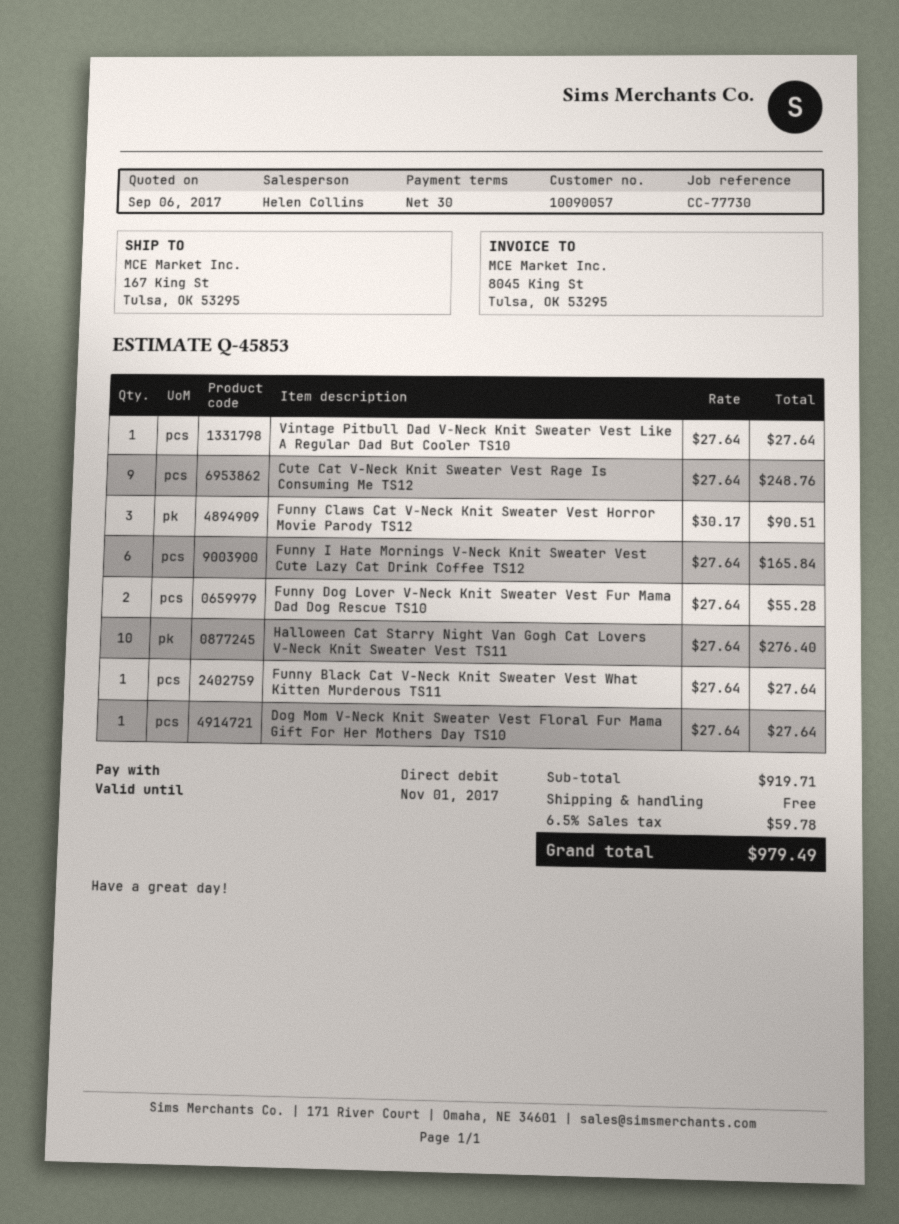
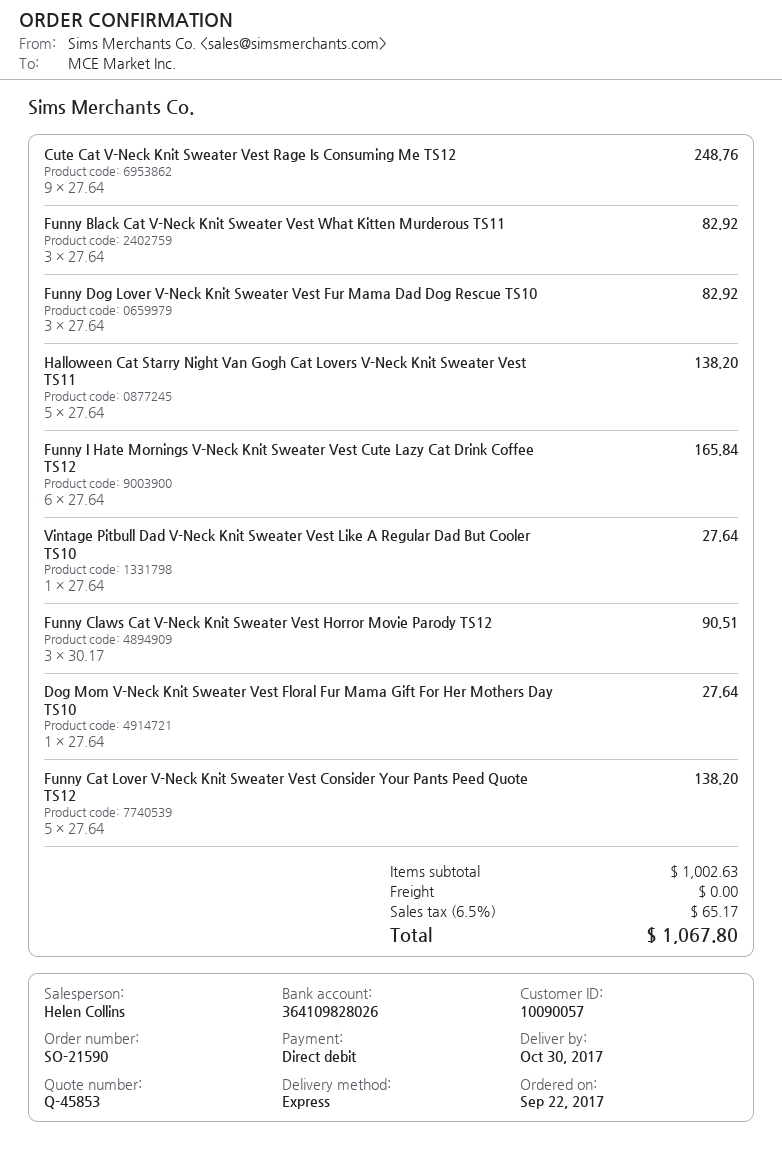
Funny Dog Lover V-Neck Knit Sweater Vest Fur Mama Dad Dog Rescue TS10: 2 x 27.64 = 55.28 -> 3 x 27.64 = 82.92
Halloween Cat Starry Night Van Gogh Cat Lovers V-Neck Knit Sweater Vest TS11: 10 x 27.64 = 276.40 -> 5 x 27.64 = 138.20
Funny Black Cat V-Neck Knit Sweater Vest What Kitten Murderous TS11: 1 x 27.64 = 27.64 -> 3 x 27.64 = 82.92
Funny Cat Lover V-Neck Knit Sweater Vest Consider Your Pants Peed Quote TS12: none -> 5 x 27.64 = 138.20
subtotal: 919.71 -> 1002.63
tax: 6.5% = 59.78 -> 6.5% = 65.17
total: 979.49 -> 1067.80

